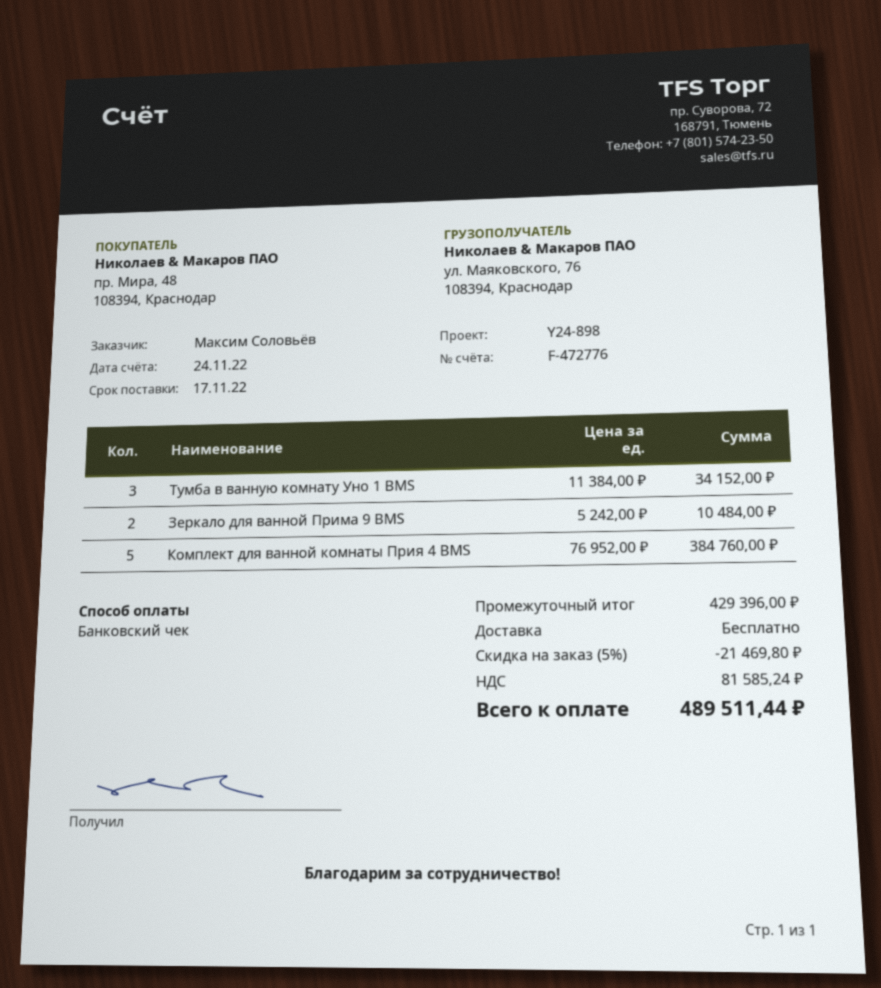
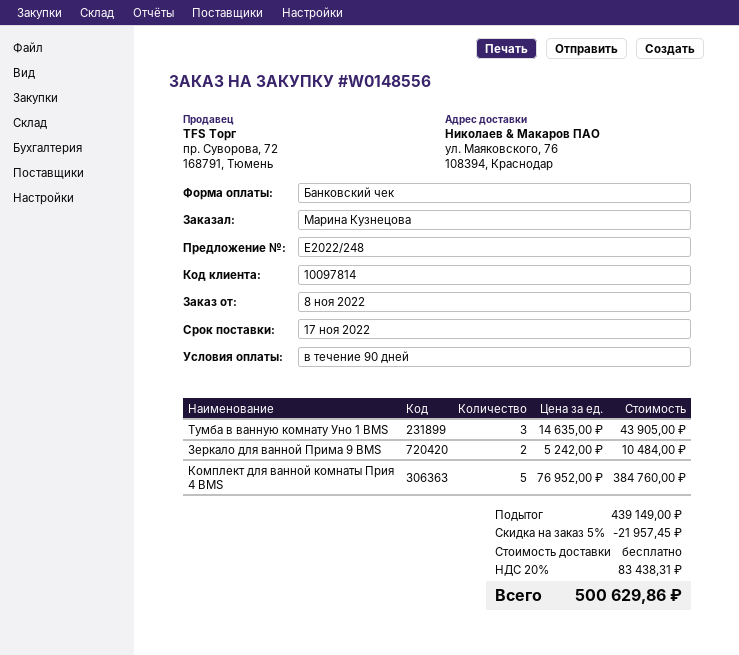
ordered by: Максим Соловьёв -> Марина Кузнецова
Тумба в ванную комнату Уно 1 BMS: 3 x 11384.00 = 34152.00 -> 3 x 14635.00 = 43905.00
subtotal: 429396.00 -> 439149.00
discount: 5% = 21469.80 -> 5% = 21957.45
tax: 81585.24 -> 83438.31
total: 489511.44 -> 500629.86

